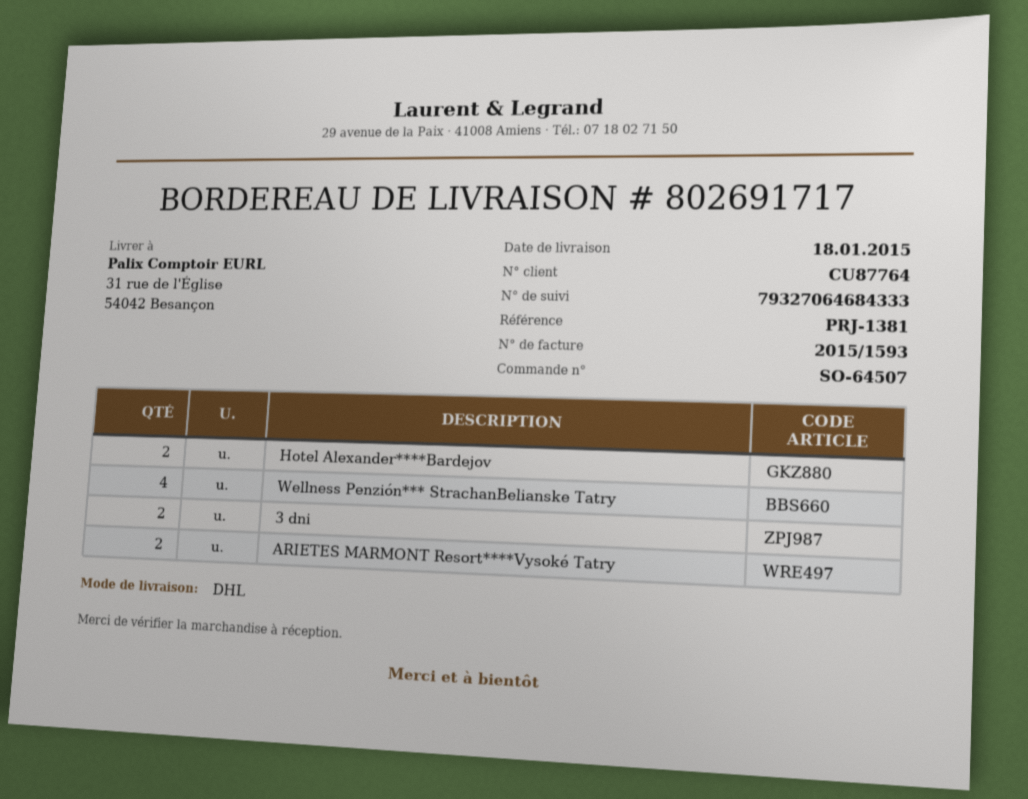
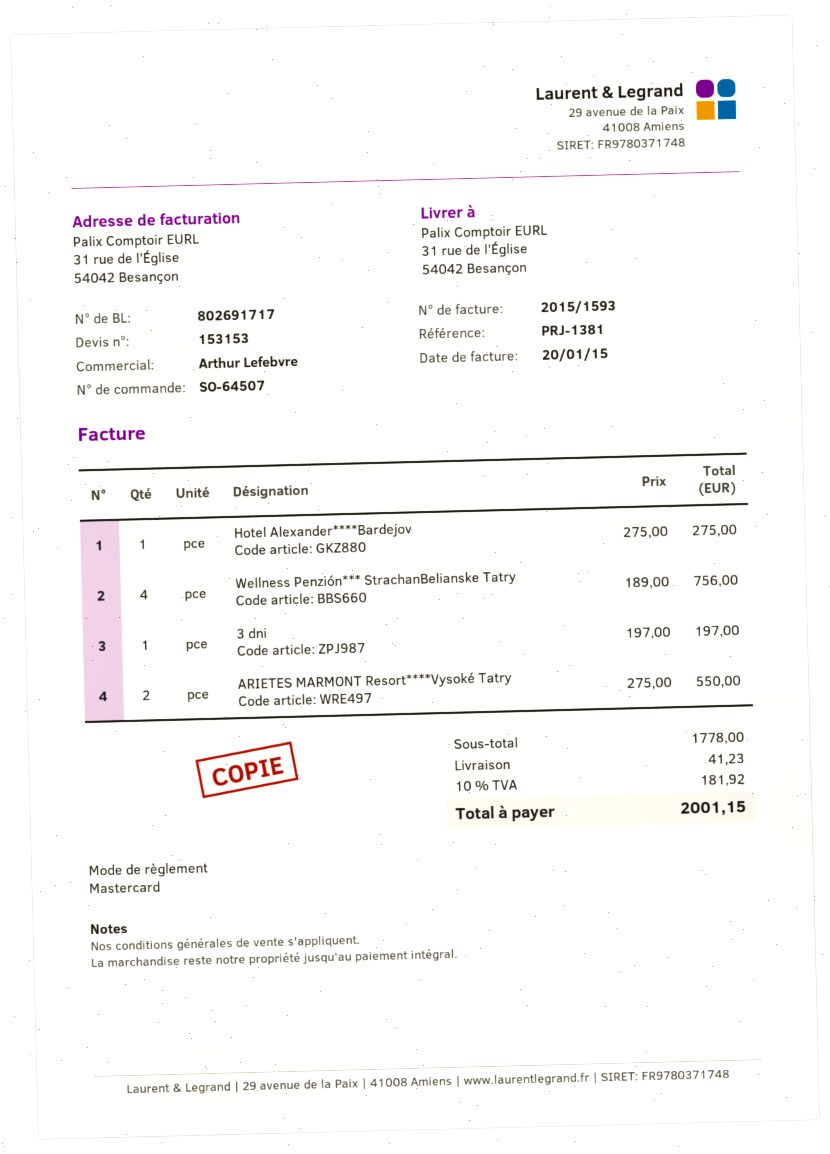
Hotel Alexander****Bardejov: 2 -> 1
3 dni: 2 -> 1

